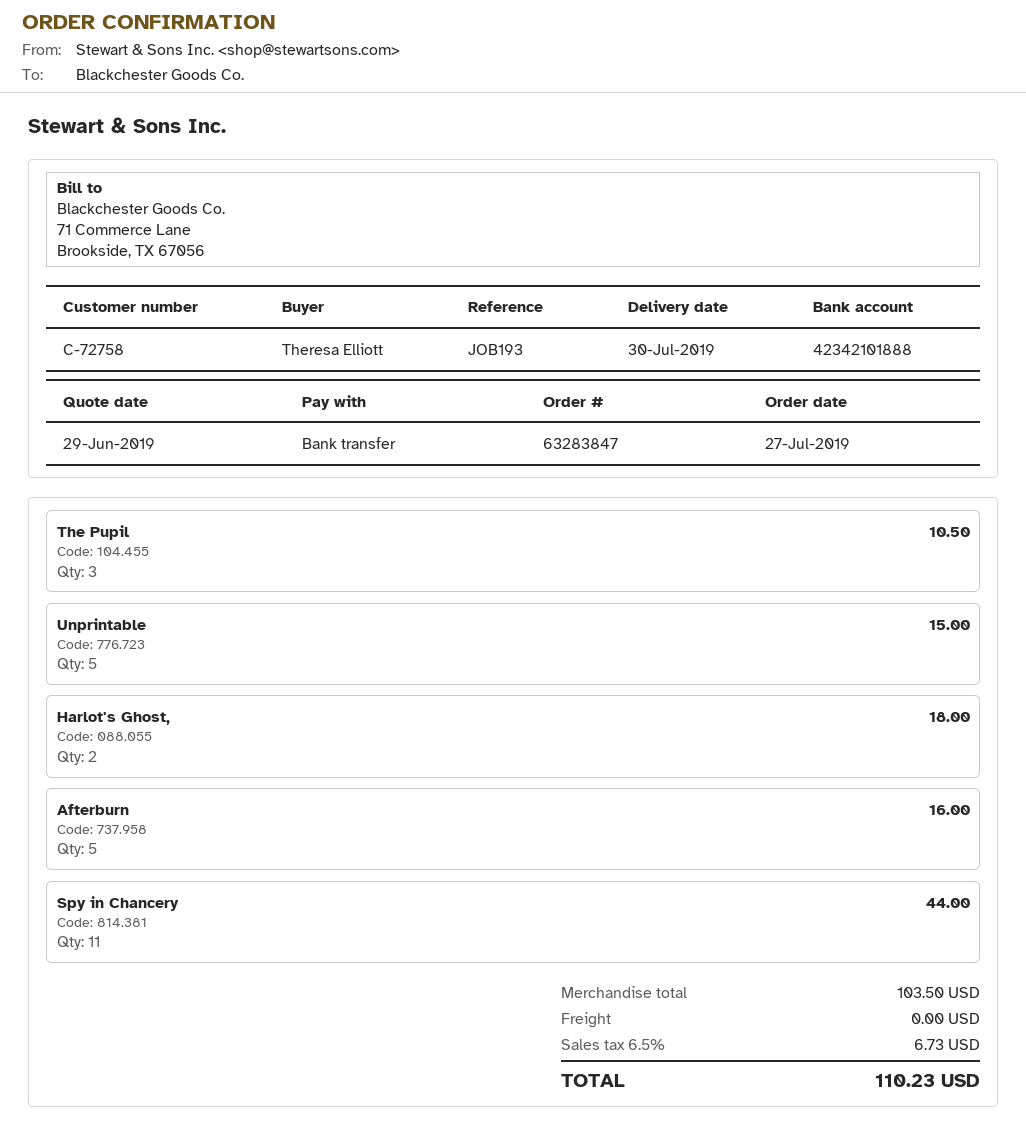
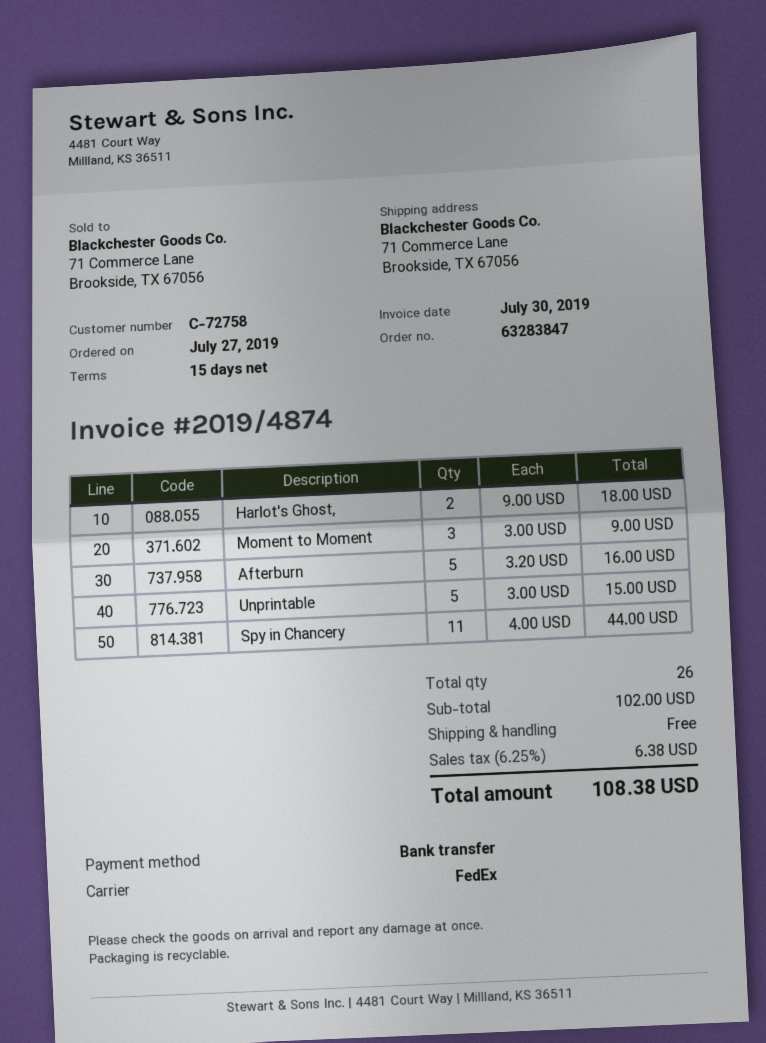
The Pupil: 3 for 10.50 -> none
Moment to Moment: none -> 3 for 9.00
subtotal: 103.50 -> 102.00
tax: 6.5% = 6.73 -> 6.25% = 6.38
total: 110.23 -> 108.38

